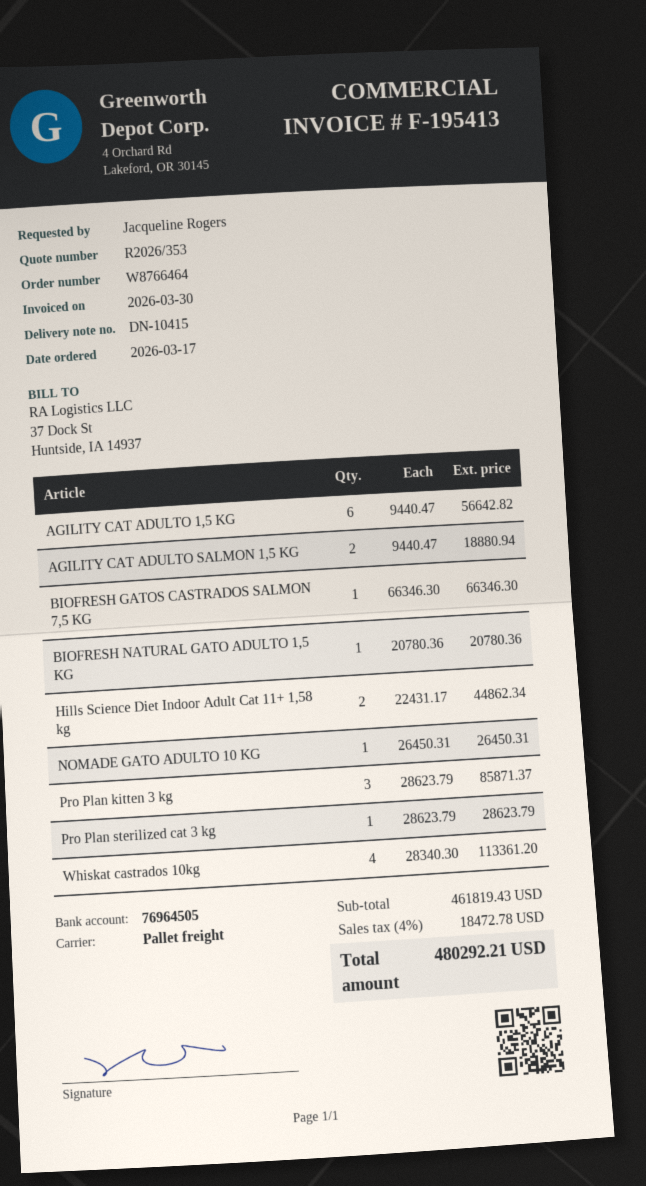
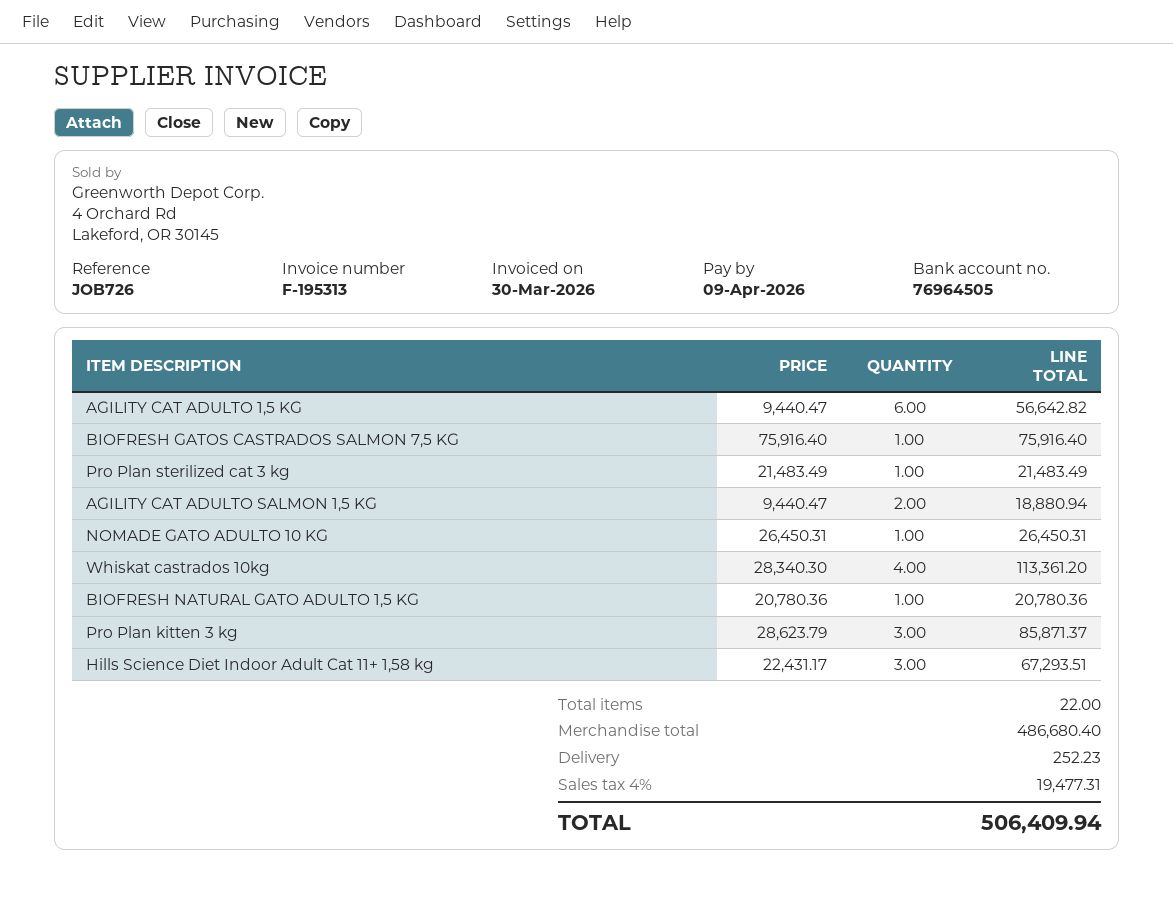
invoice number: F-195413 -> F-195313
BIOFRESH GATOS CASTRADOS SALMON 7,5 KG: 1 x 66346.30 = 66346.30 -> 1 x 75916.40 = 75916.40
Hills Science Diet Indoor Adult Cat 11+ 1,58 kg: 2 x 22431.17 = 44862.34 -> 3 x 22431.17 = 67293.51
Pro Plan sterilized cat 3 kg: 1 x 28623.79 = 28623.79 -> 1 x 21483.49 = 21483.49
subtotal: 461819.43 -> 486680.40
shipping: none -> 252.23
tax: 4% = 18472.78 -> 4% = 19477.31
total: 480292.21 -> 506409.94

